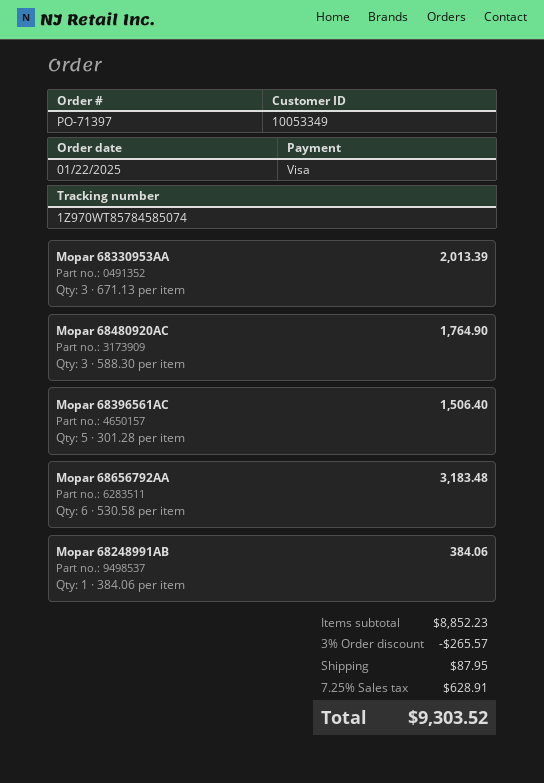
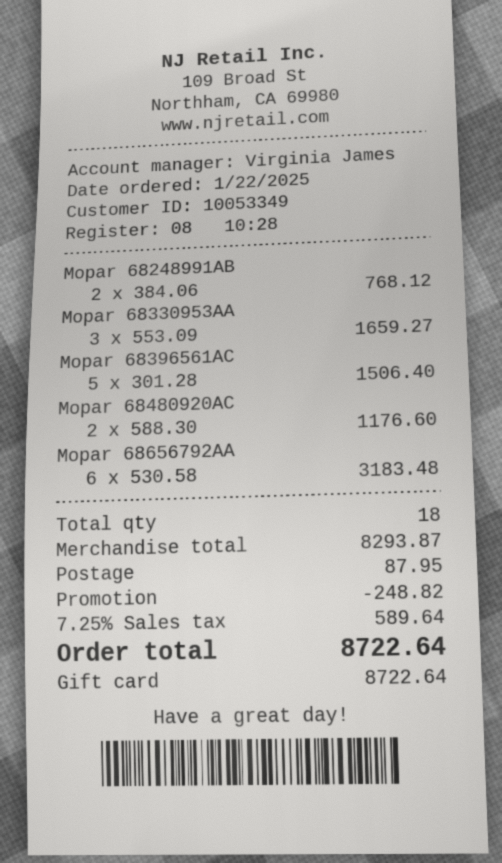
payment method: Visa -> gift card
Mopar 68330953AA: 3 x 671.13 = 2013.39 -> 3 x 553.09 = 1659.27
Mopar 68480920AC: 3 x 588.30 = 1764.90 -> 2 x 588.30 = 1176.60
Mopar 68248991AB: 1 x 384.06 = 384.06 -> 2 x 384.06 = 768.12
subtotal: 8852.23 -> 8293.87
discount: 265.57 -> 248.82
tax: 7.25% = 628.91 -> 7.25% = 589.64
total: 9303.52 -> 8722.64

